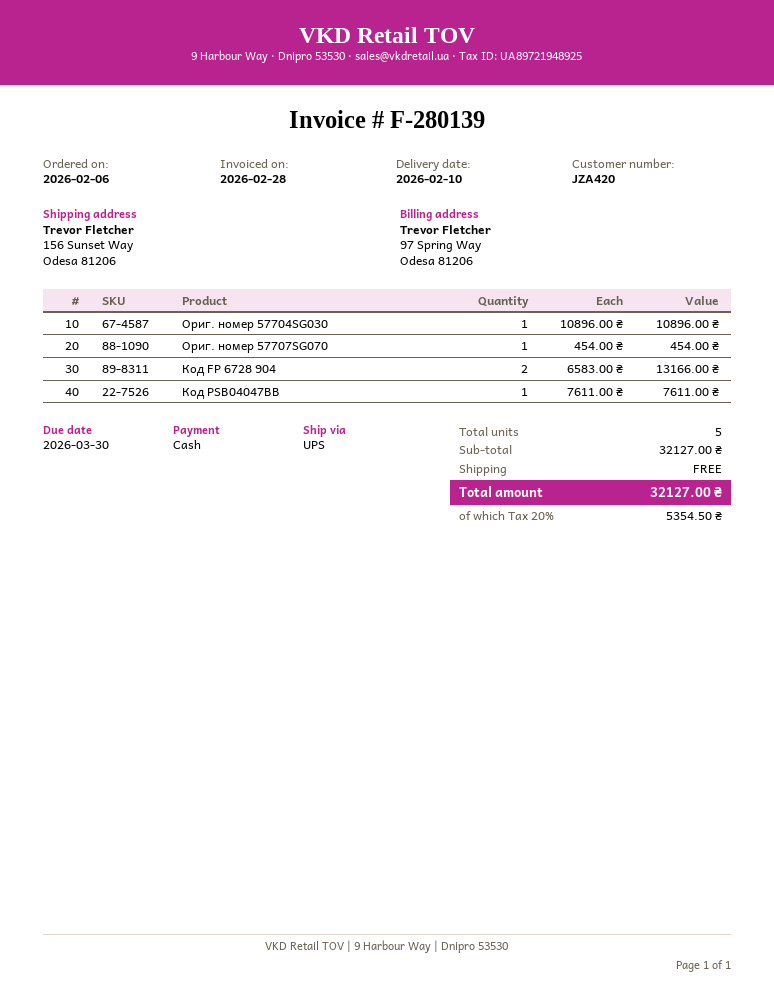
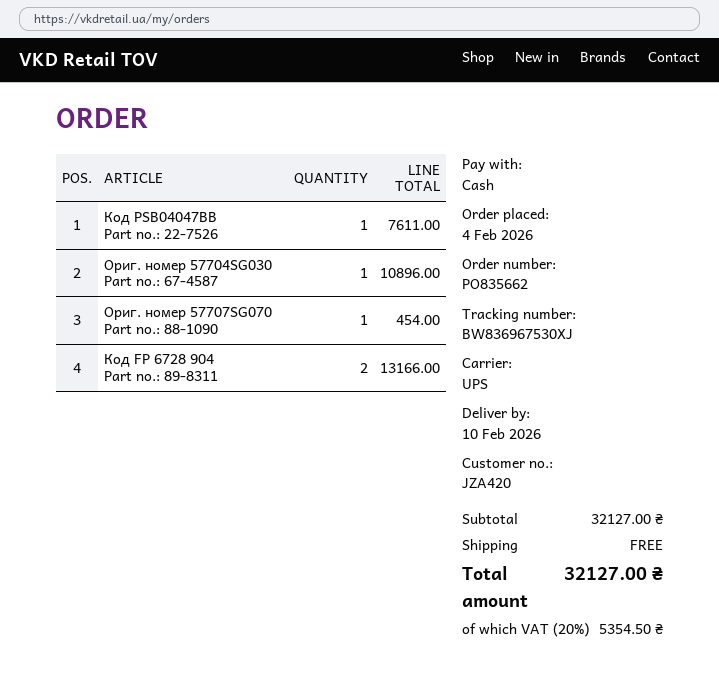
order date: 2026-02-06 -> 2026-02-04

